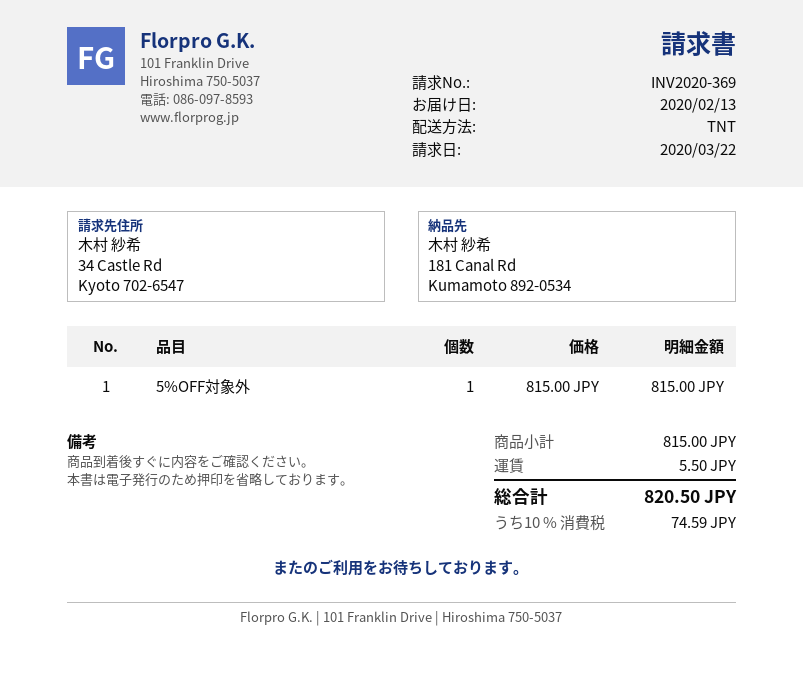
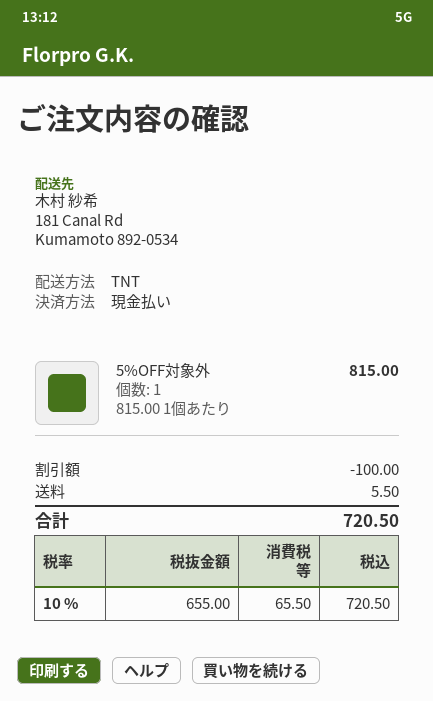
discount: none -> 100.00
tax: 10% = 74.59 -> 10% = 65.50
total: 820.50 -> 720.50

